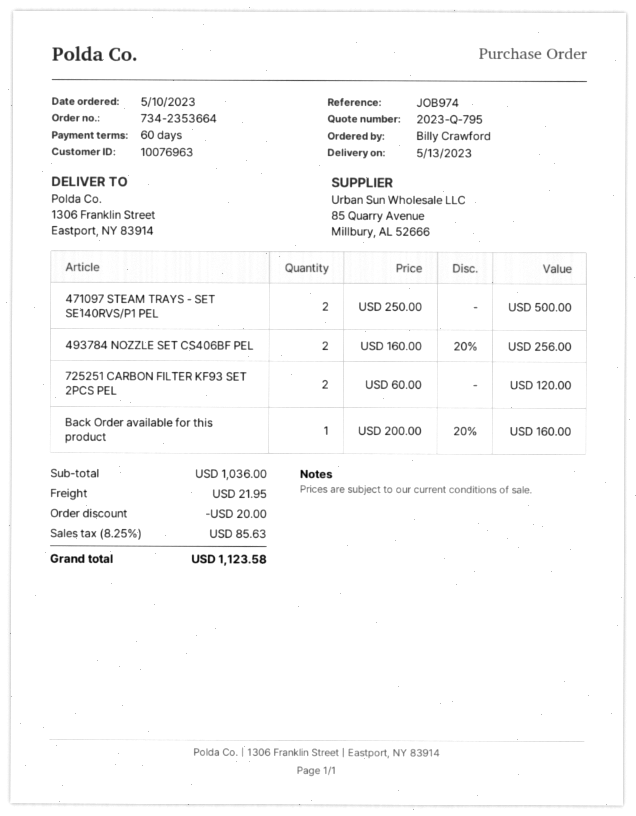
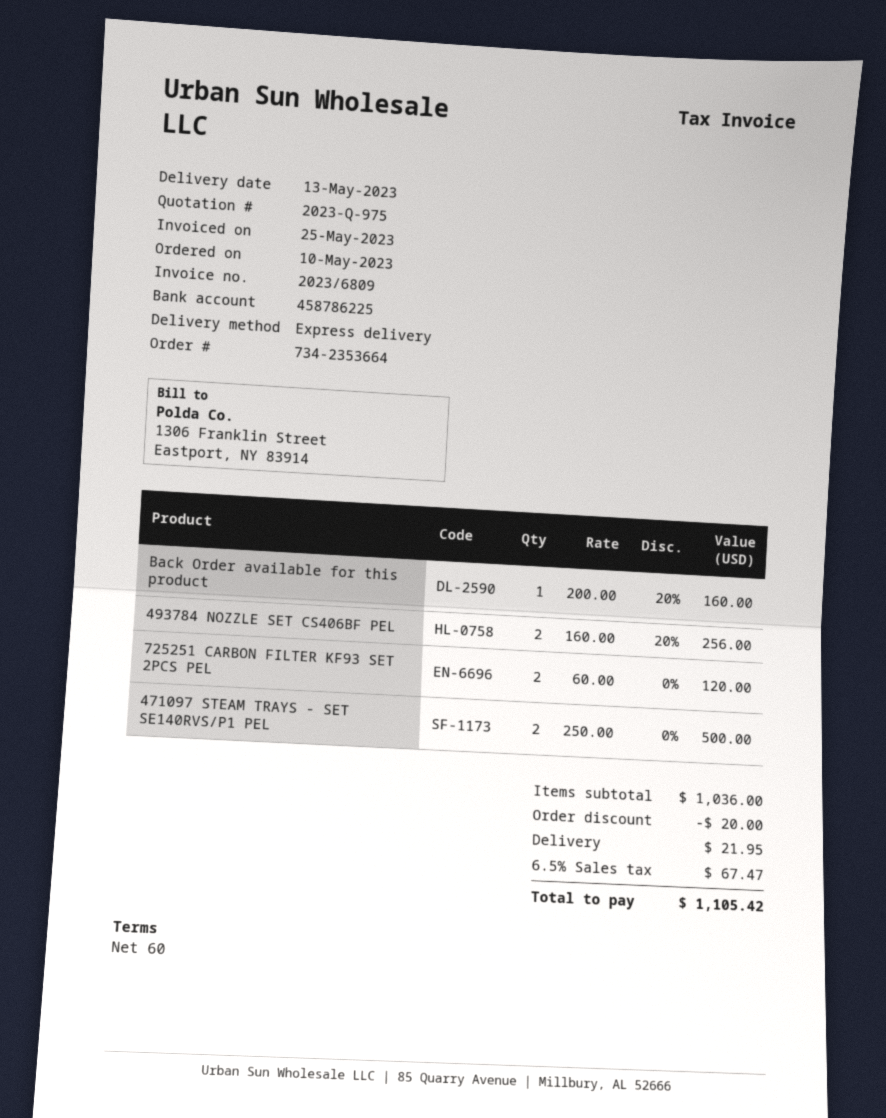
quote number: 2023-Q-795 -> 2023-Q-975
tax: 8.25% = 85.63 -> 6.5% = 67.47
total: 1123.58 -> 1105.42

